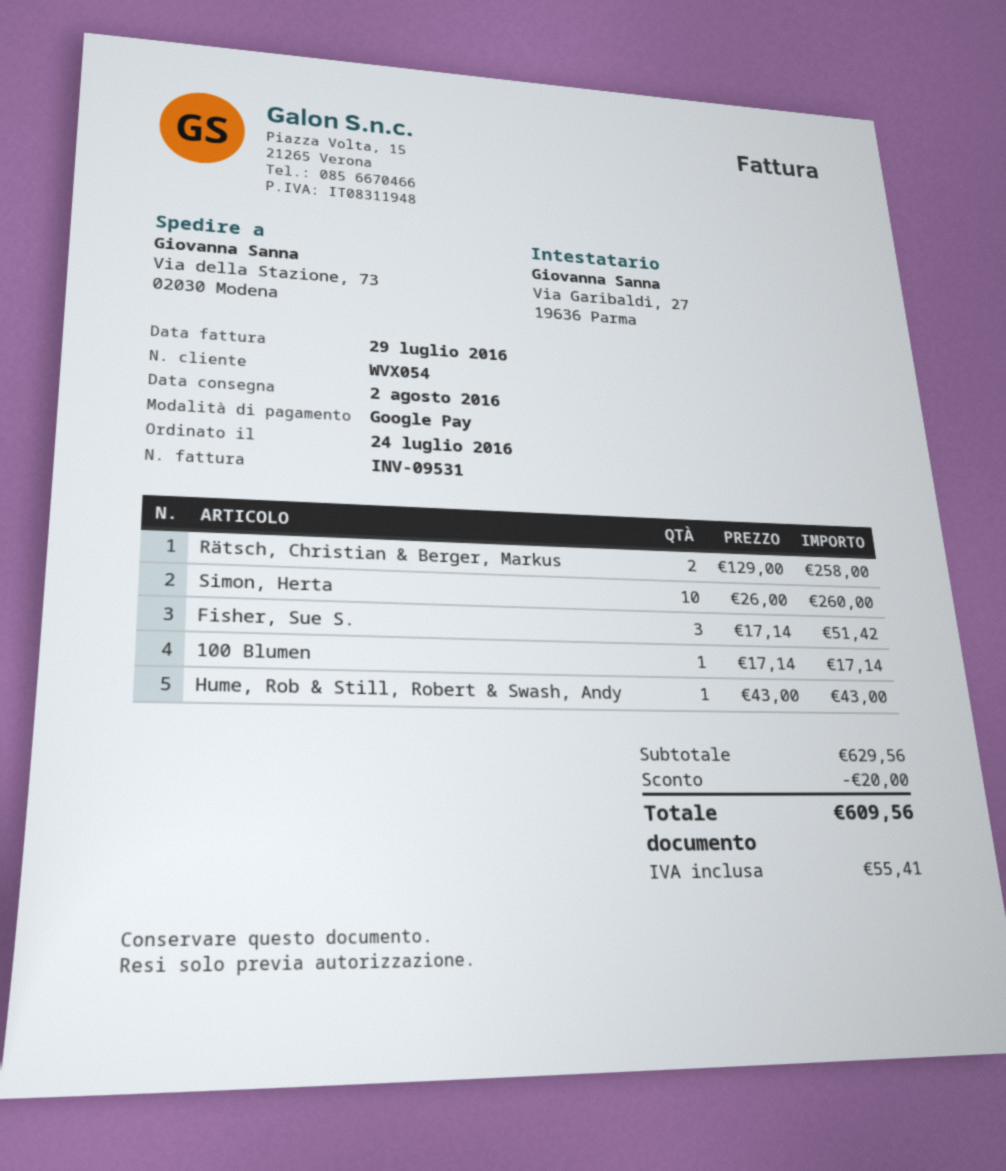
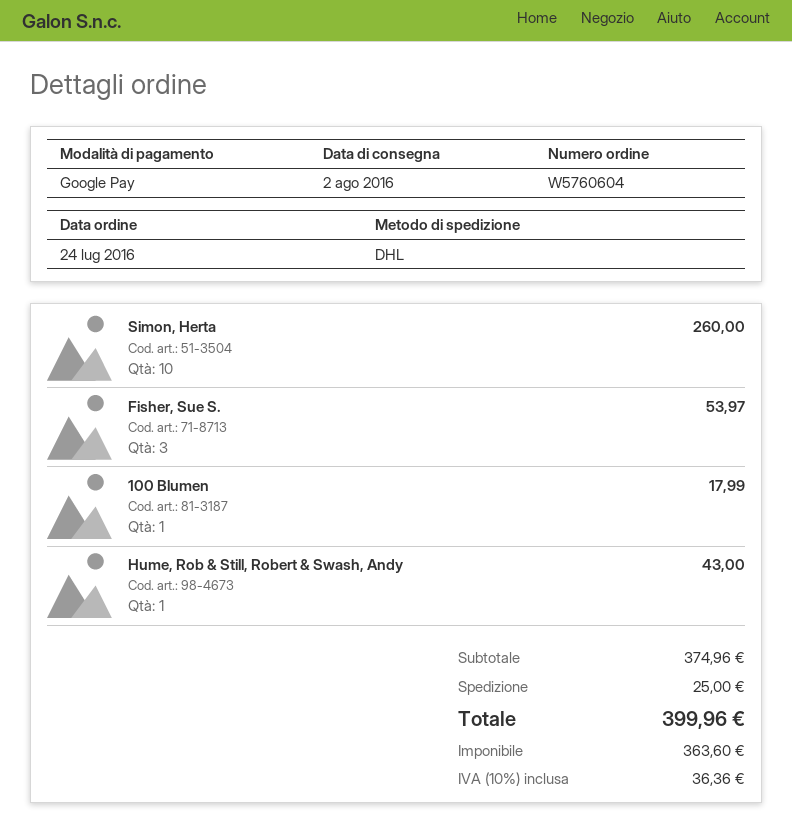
Rätsch, Christian & Berger, Markus: 2 for 258.00 -> none
Fisher, Sue S.: 3 for 51.42 -> 3 for 53.97
100 Blumen: 1 for 17.14 -> 1 for 17.99
subtotal: 629.56 -> 374.96
discount: 20.00 -> none
shipping: none -> 25.00
tax: 55.41 -> 36.36
total: 609.56 -> 399.96

